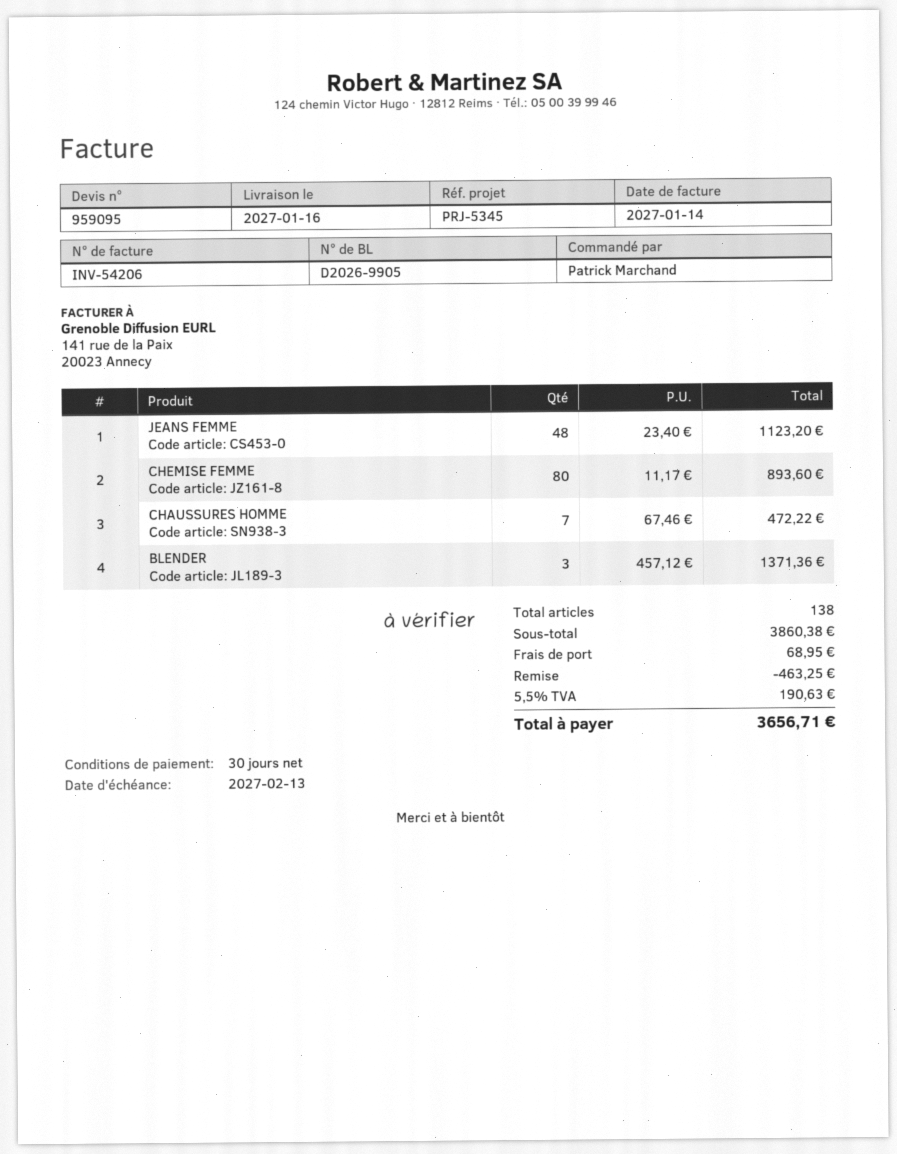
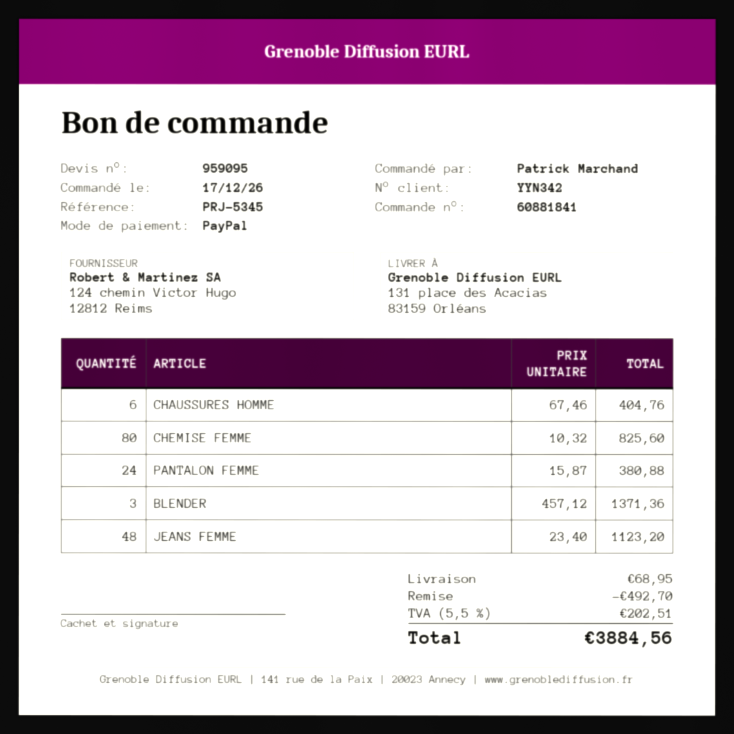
CHEMISE FEMME: 80 x 11.17 = 893.60 -> 80 x 10.32 = 825.60
CHAUSSURES HOMME: 7 x 67.46 = 472.22 -> 6 x 67.46 = 404.76
PANTALON FEMME: none -> 24 x 15.87 = 380.88
discount: 463.25 -> 492.70
tax: 5.5% = 190.63 -> 5.5% = 202.51
total: 3656.71 -> 3884.56

